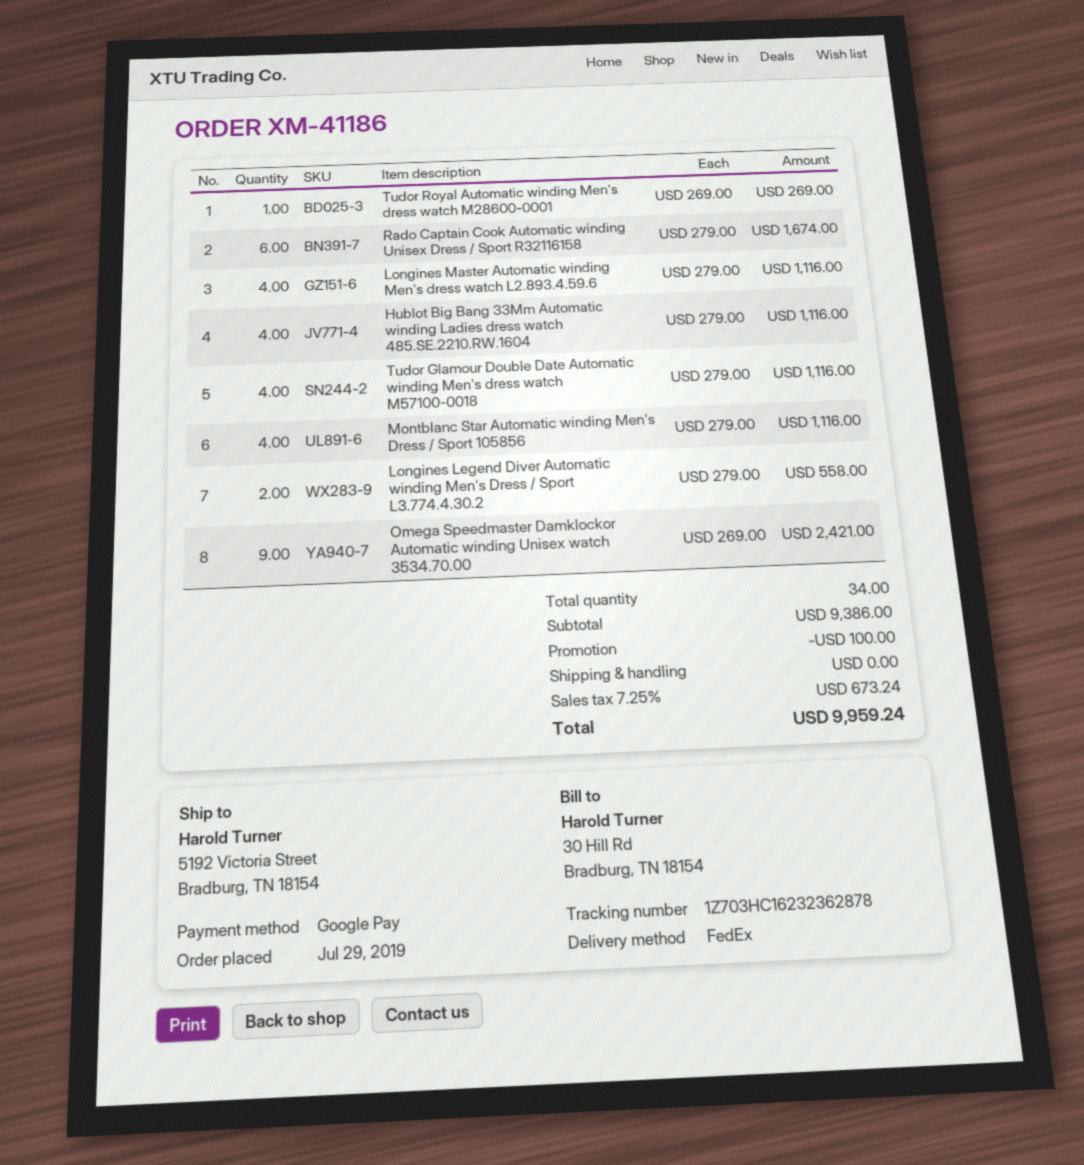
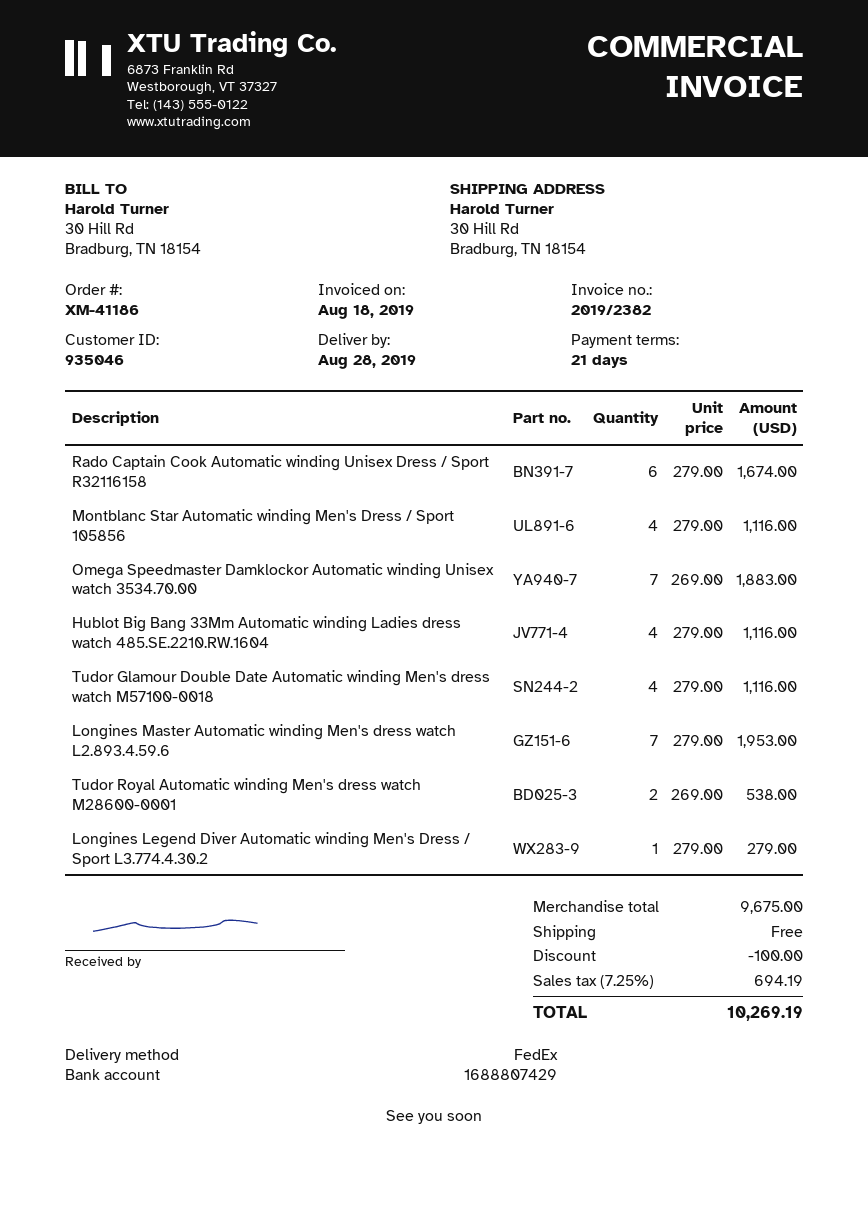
ship to: 5192 Victoria Street, Bradburg, TN 18154 -> 30 Hill Rd, Bradburg, TN 18154
Tudor Royal Automatic winding Men's dress watch M28600-0001: 1 x 269.00 = 269.00 -> 2 x 269.00 = 538.00
Longines Master Automatic winding Men's dress watch L2.893.4.59.6: 4 x 279.00 = 1116.00 -> 7 x 279.00 = 1953.00
Longines Legend Diver Automatic winding Men's Dress / Sport L3.774.4.30.2: 2 x 279.00 = 558.00 -> 1 x 279.00 = 279.00
Omega Speedmaster Damklockor Automatic winding Unisex watch 3534.70.00: 9 x 269.00 = 2421.00 -> 7 x 269.00 = 1883.00
subtotal: 9386.00 -> 9675.00
tax: 7.25% = 673.24 -> 7.25% = 694.19
total: 9959.24 -> 10269.19

